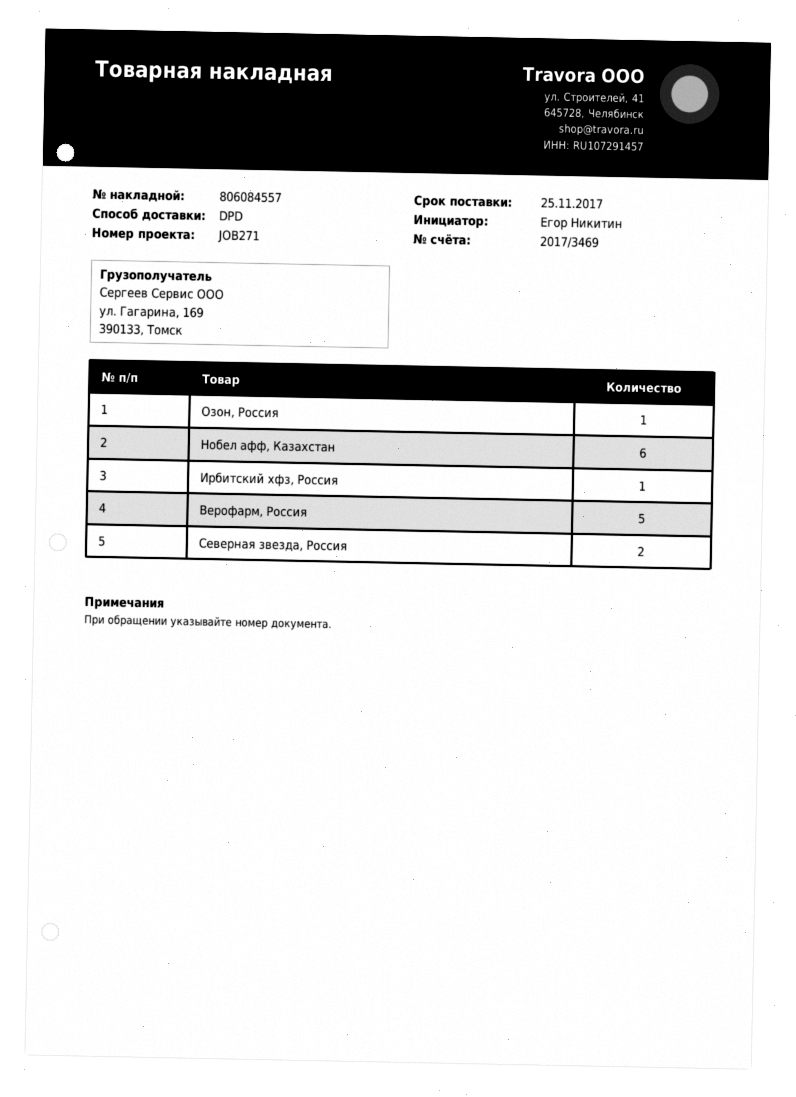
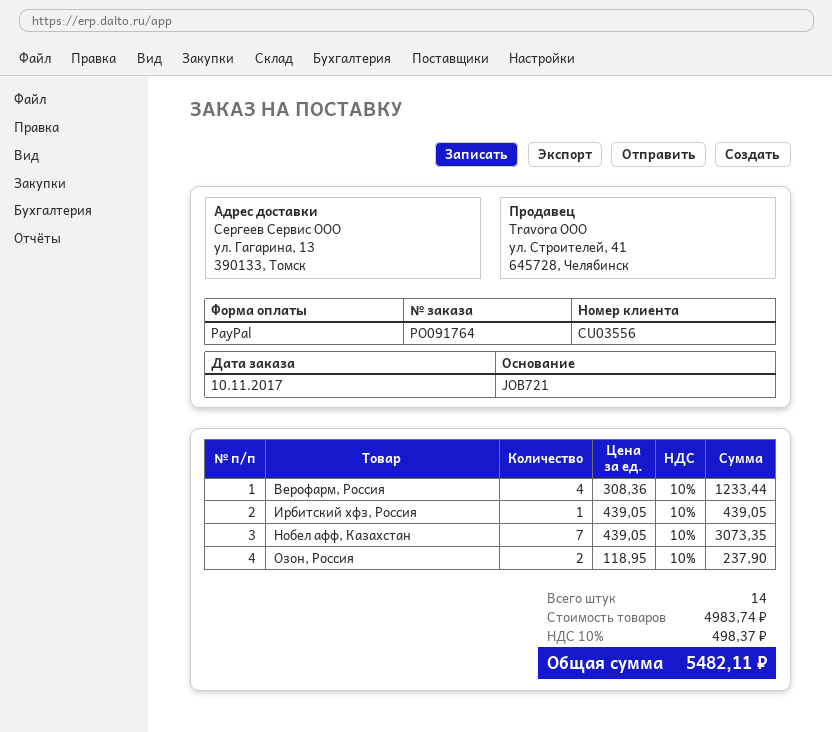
reference: JOB271 -> JOB721
ship to: ул. Гагарина, 169, 390133, Томск -> ул. Гагарина, 13, 390133, Томск
Озон, Россия: 1 -> 2
Нобел афф, Казахстан: 6 -> 7
Верофарм, Россия: 5 -> 4
Северная звезда, Россия: 2 -> none

